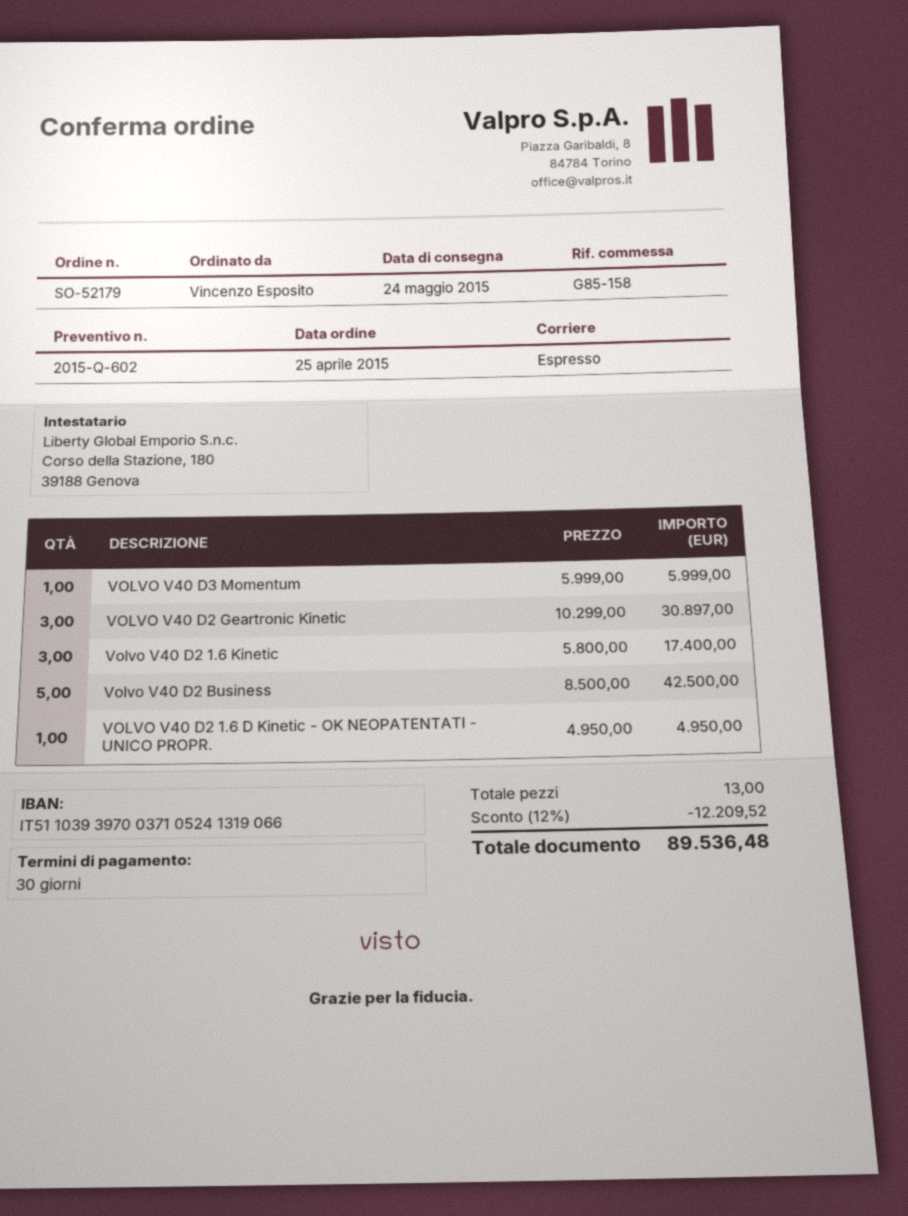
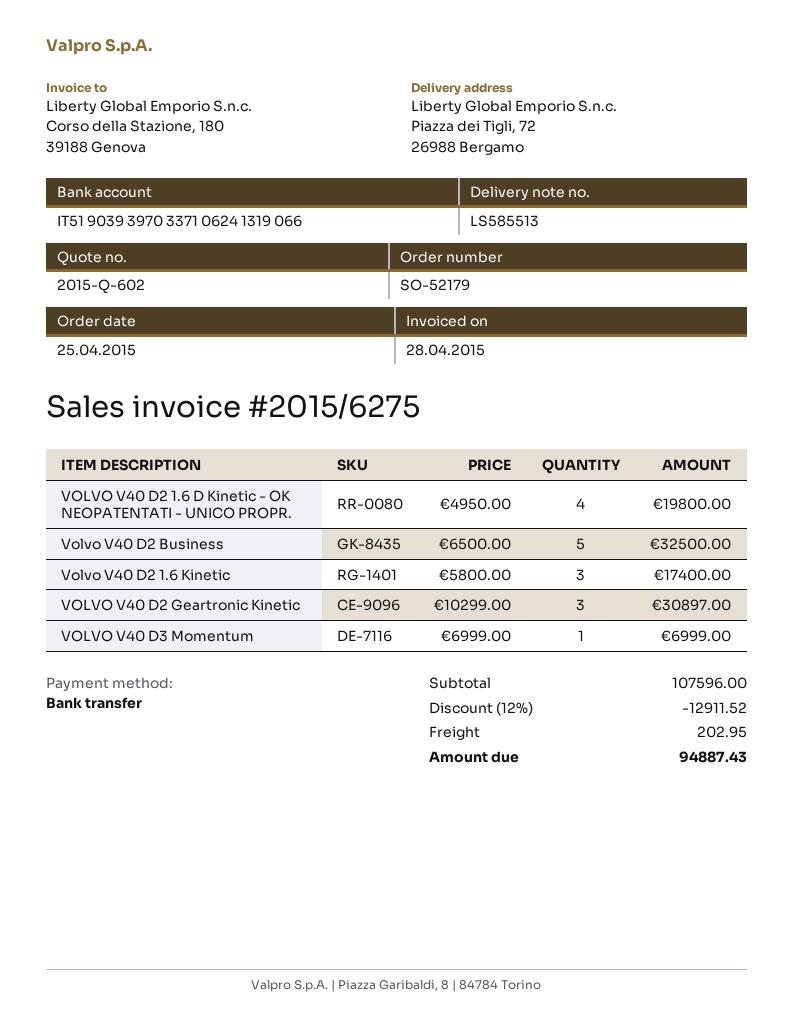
bank account: IT5110393970037105241319066 -> IT5190393970337106241319066
VOLVO V40 D3 Momentum: 1 x 5999.00 = 5999.00 -> 1 x 6999.00 = 6999.00
Volvo V40 D2 Business: 5 x 8500.00 = 42500.00 -> 5 x 6500.00 = 32500.00
VOLVO V40 D2 1.6 D Kinetic - OK NEOPATENTATI - UNICO PROPR.: 1 x 4950.00 = 4950.00 -> 4 x 4950.00 = 19800.00
discount: 12% = 12209.52 -> 12% = 12911.52
shipping: none -> 202.95
total: 89536.48 -> 94887.43

